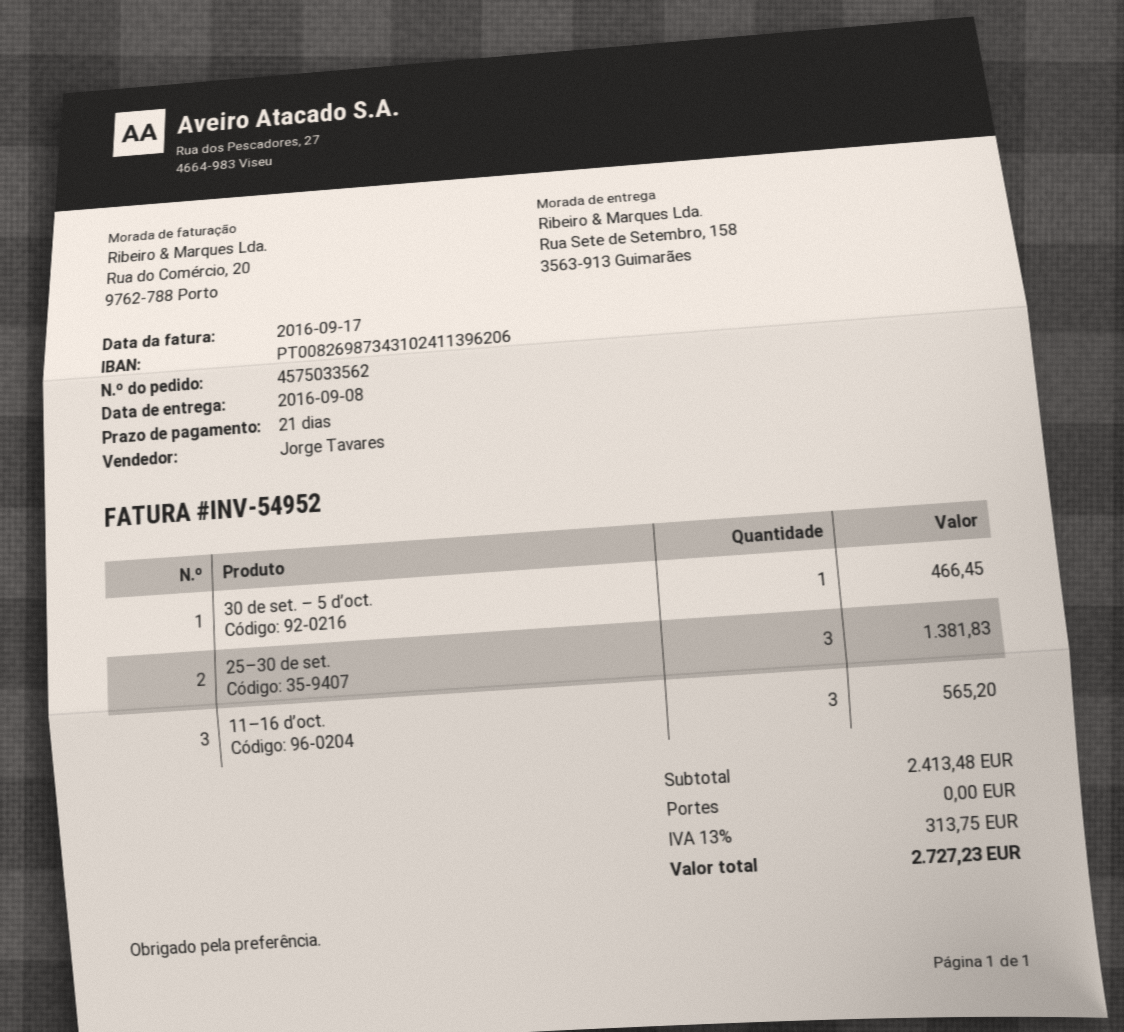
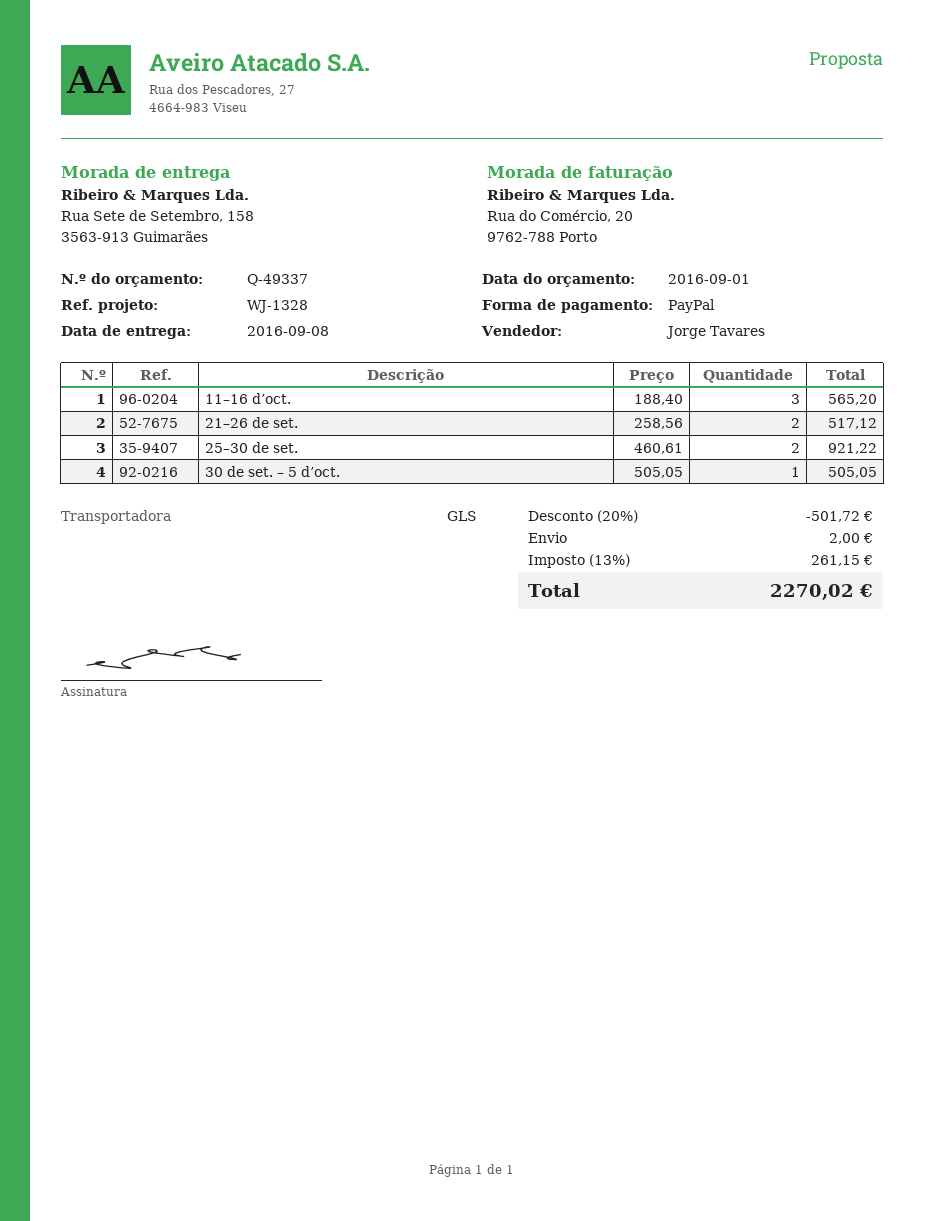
30 de set. – 5 d’oct.: 1 for 466.45 -> 1 for 505.05
25–30 de set.: 3 for 1381.83 -> 2 for 921.22
21–26 de set.: none -> 2 for 517.12
discount: none -> 20% = 501.72
shipping: 0.00 -> 2.00
tax: 13% = 313.75 -> 13% = 261.15
total: 2727.23 -> 2270.02

